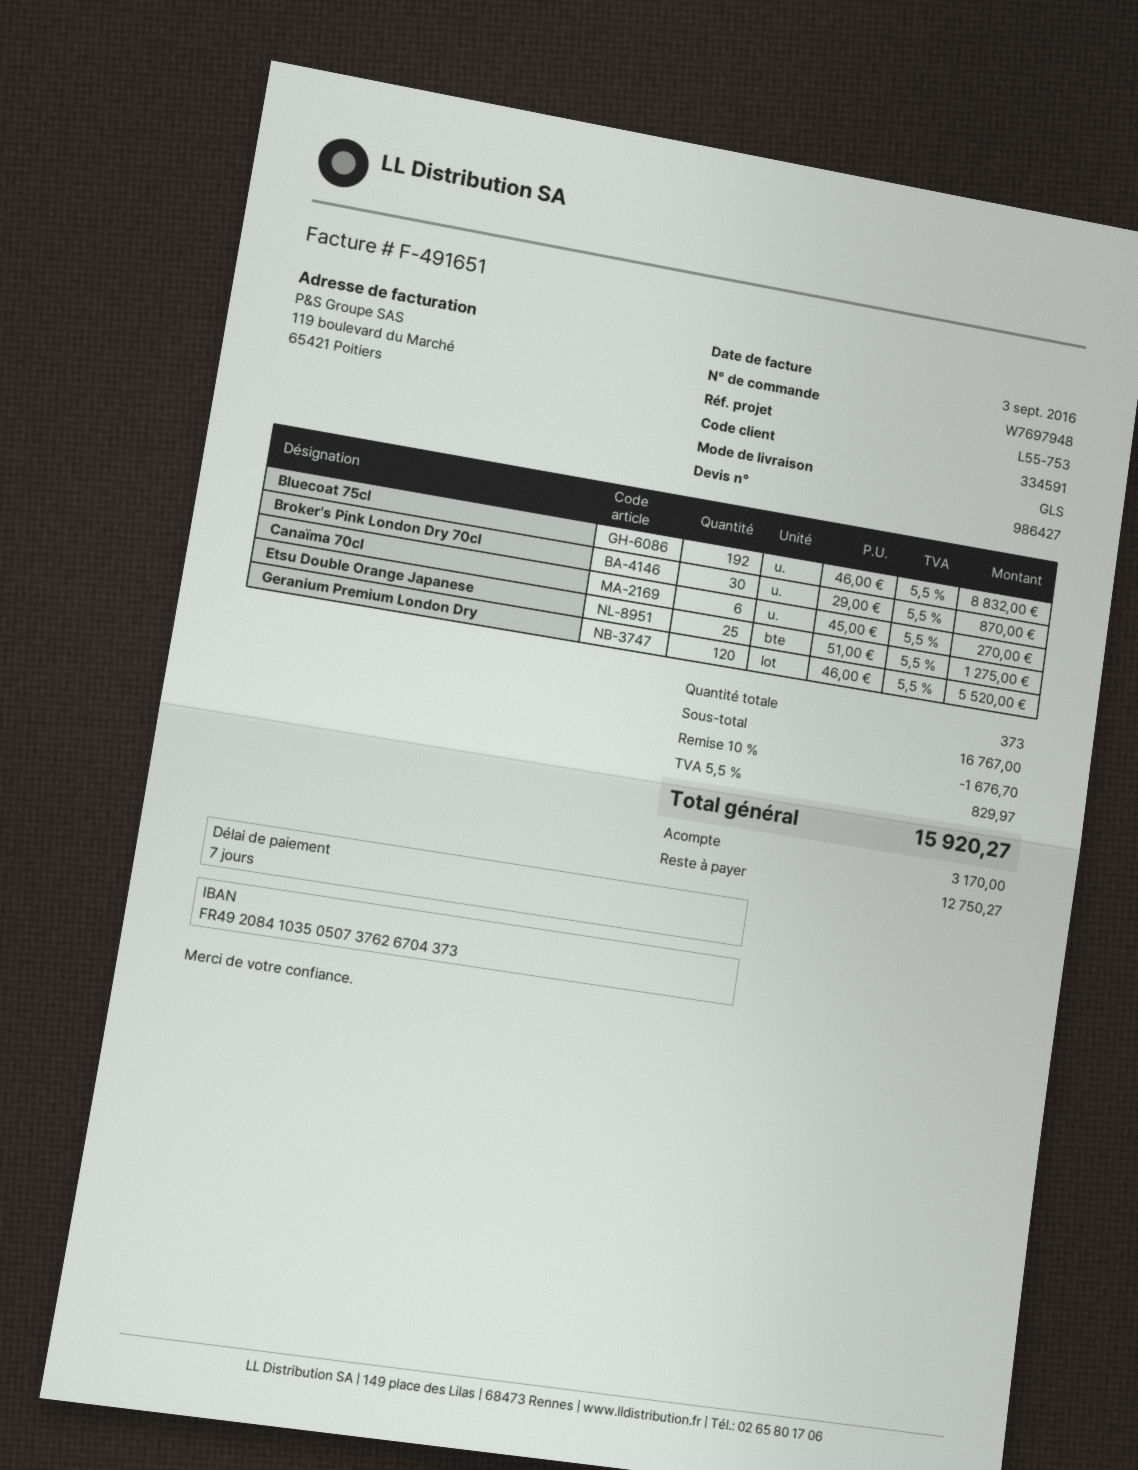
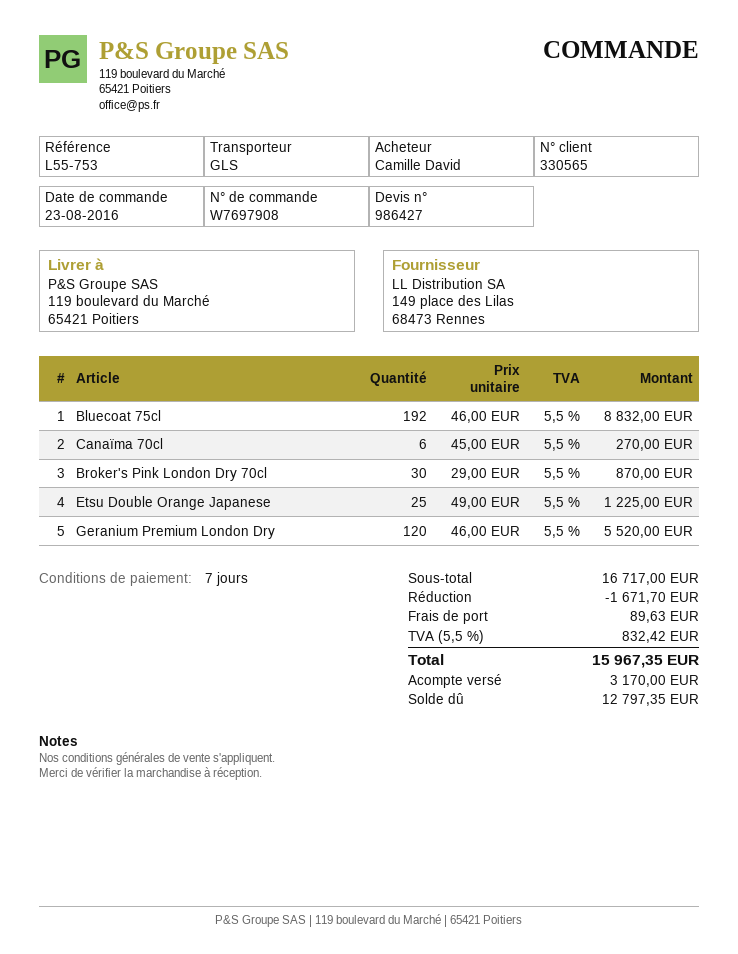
order number: W7697948 -> W7697908
customer number: 334591 -> 330565
Etsu Double Orange Japanese: 25 x 51.00 = 1275.00 -> 25 x 49.00 = 1225.00
subtotal: 16767.00 -> 16717.00
discount: 1676.70 -> 1671.70
shipping: none -> 89.63
tax: 5.5% = 829.97 -> 5.5% = 832.42
total: 15920.27 -> 15967.35
balance: 12750.27 -> 12797.35

